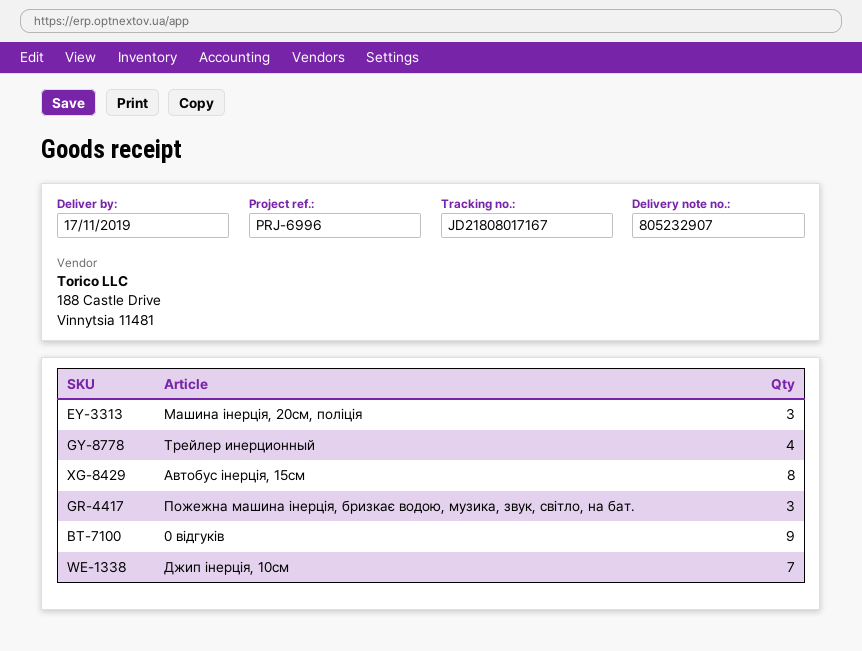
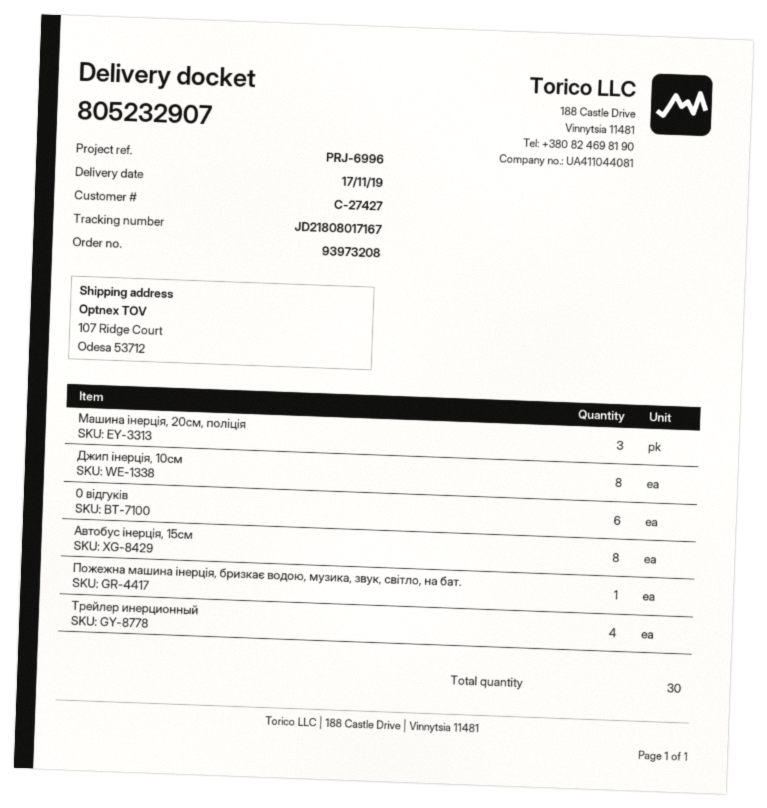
Пожежна машина інерція, бризкає водою, музика, звук, світло, на бат.: 3 -> 1
0 відгуків: 9 -> 6
Джип інерція, 10см: 7 -> 8

